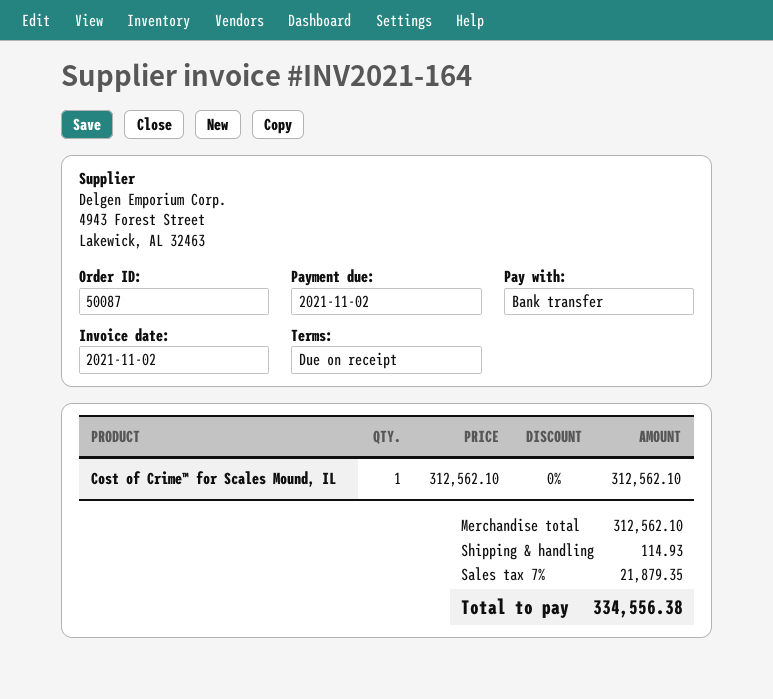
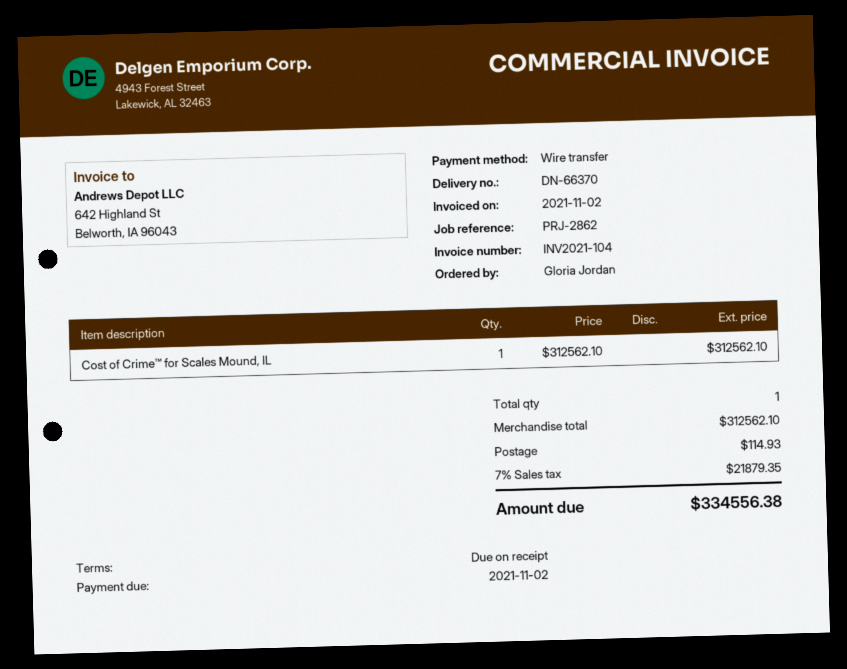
invoice number: INV2021-164 -> INV2021-104

